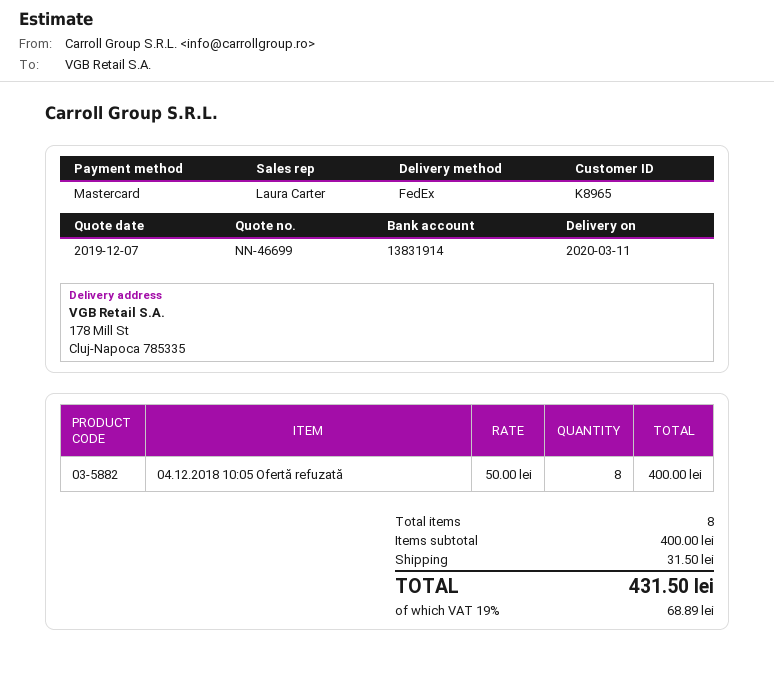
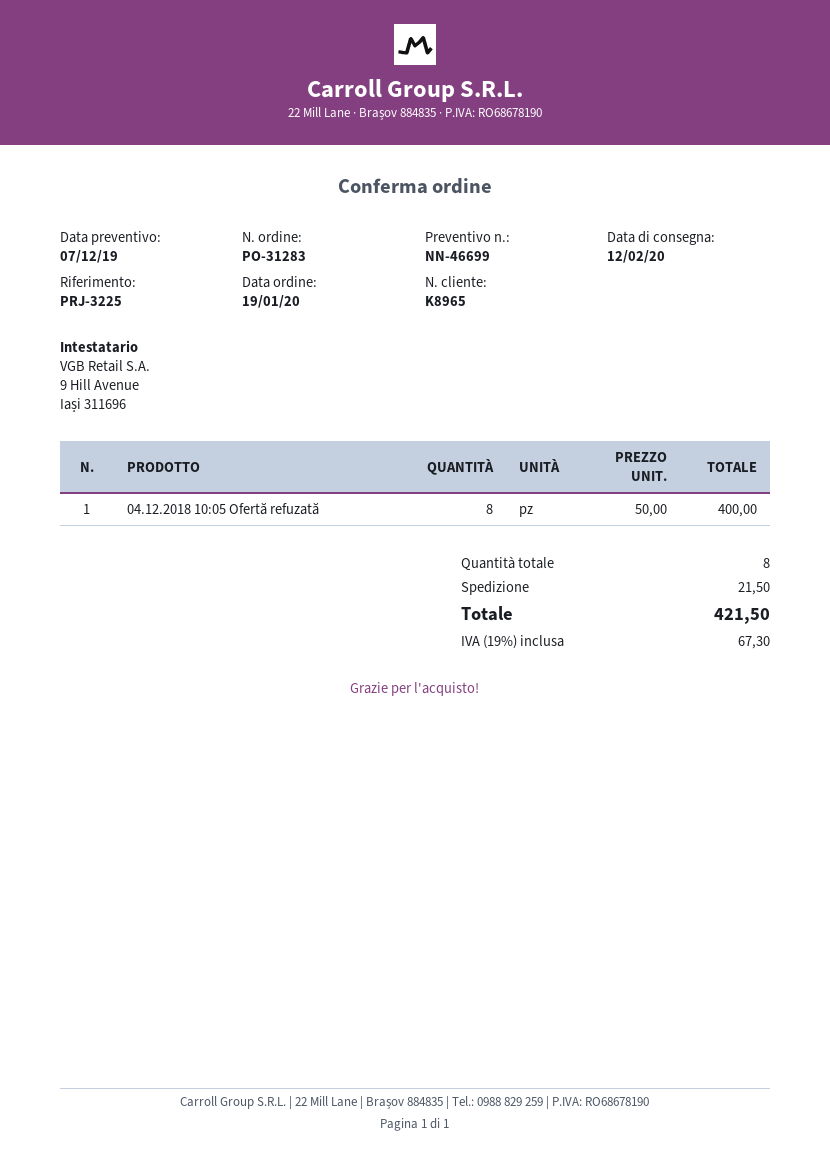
delivery date: 2020-03-11 -> 2020-02-12
shipping: 31.50 -> 21.50
tax: 19% = 68.89 -> 19% = 67.30
total: 431.50 -> 421.50

